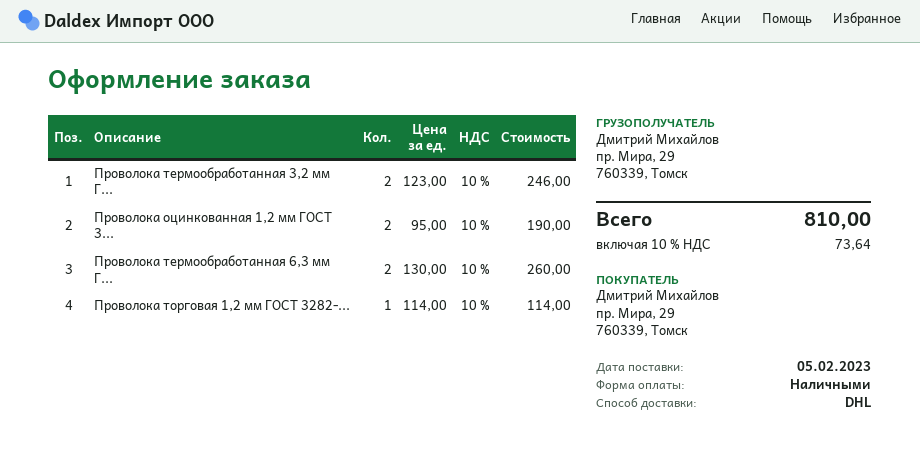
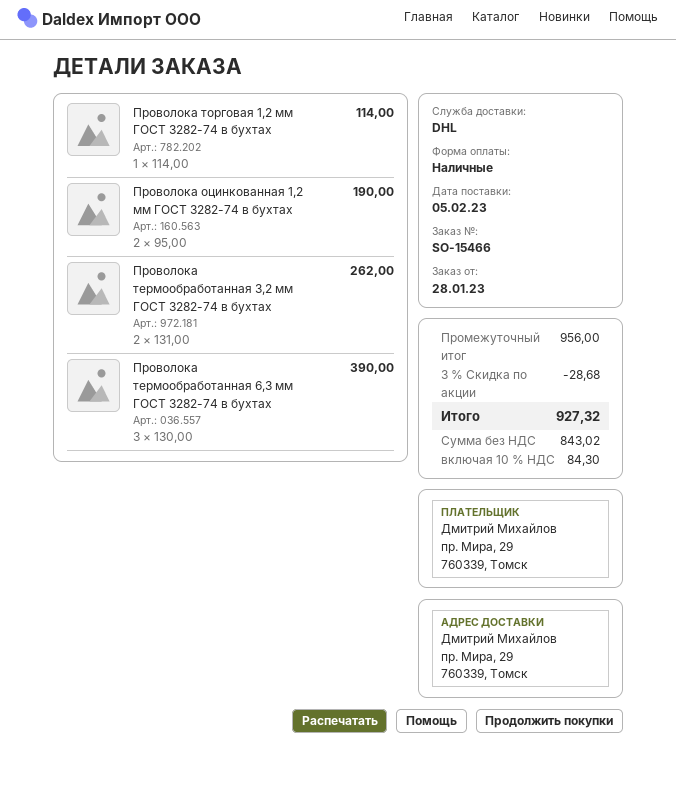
Проволока термообработанная 3,2 мм Г...: 2 x 123.00 = 246.00 -> 2 x 131.00 = 262.00
Проволока термообработанная 6,3 мм Г...: 2 x 130.00 = 260.00 -> 3 x 130.00 = 390.00
discount: none -> 3% = 28.68
tax: 10% = 73.64 -> 10% = 84.30
total: 810.00 -> 927.32

